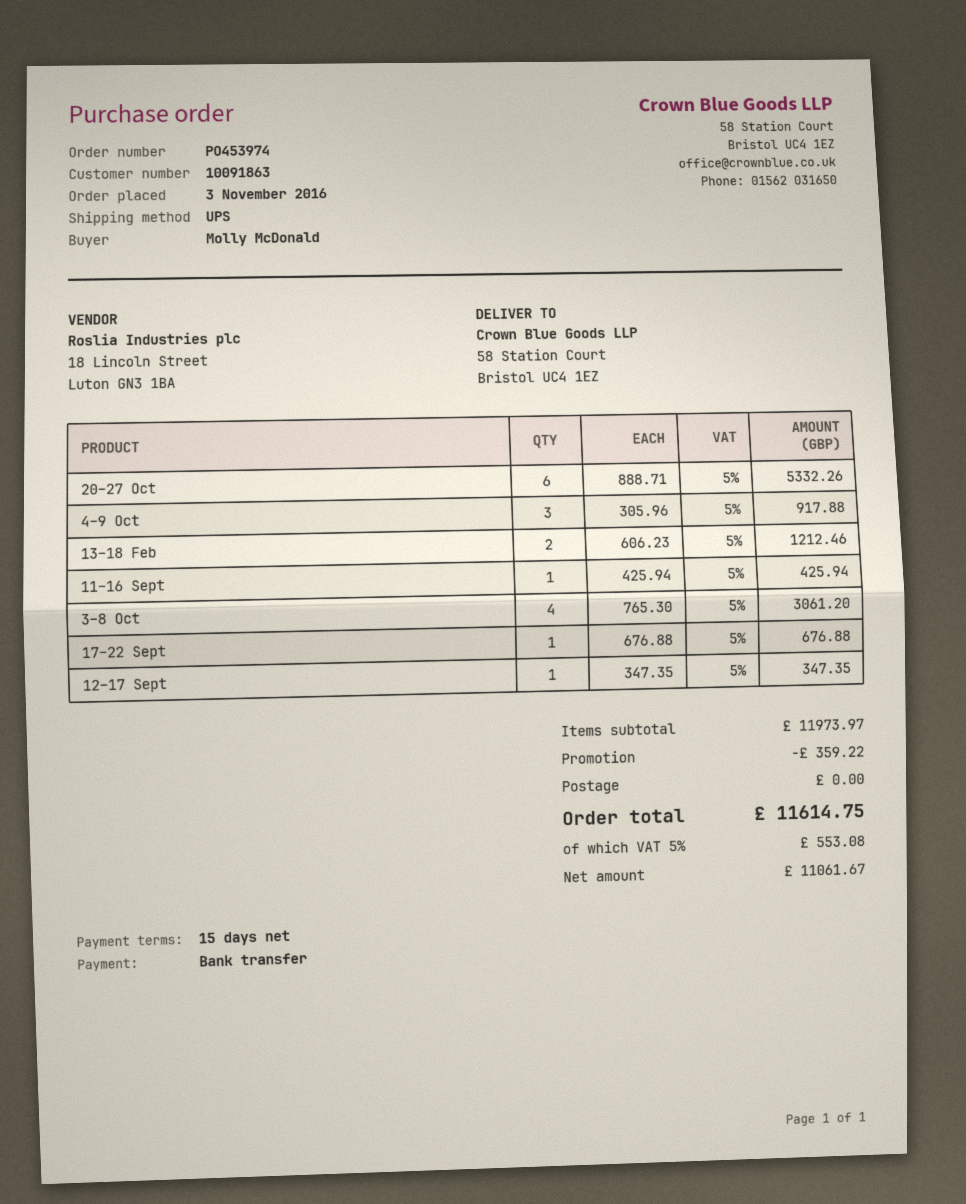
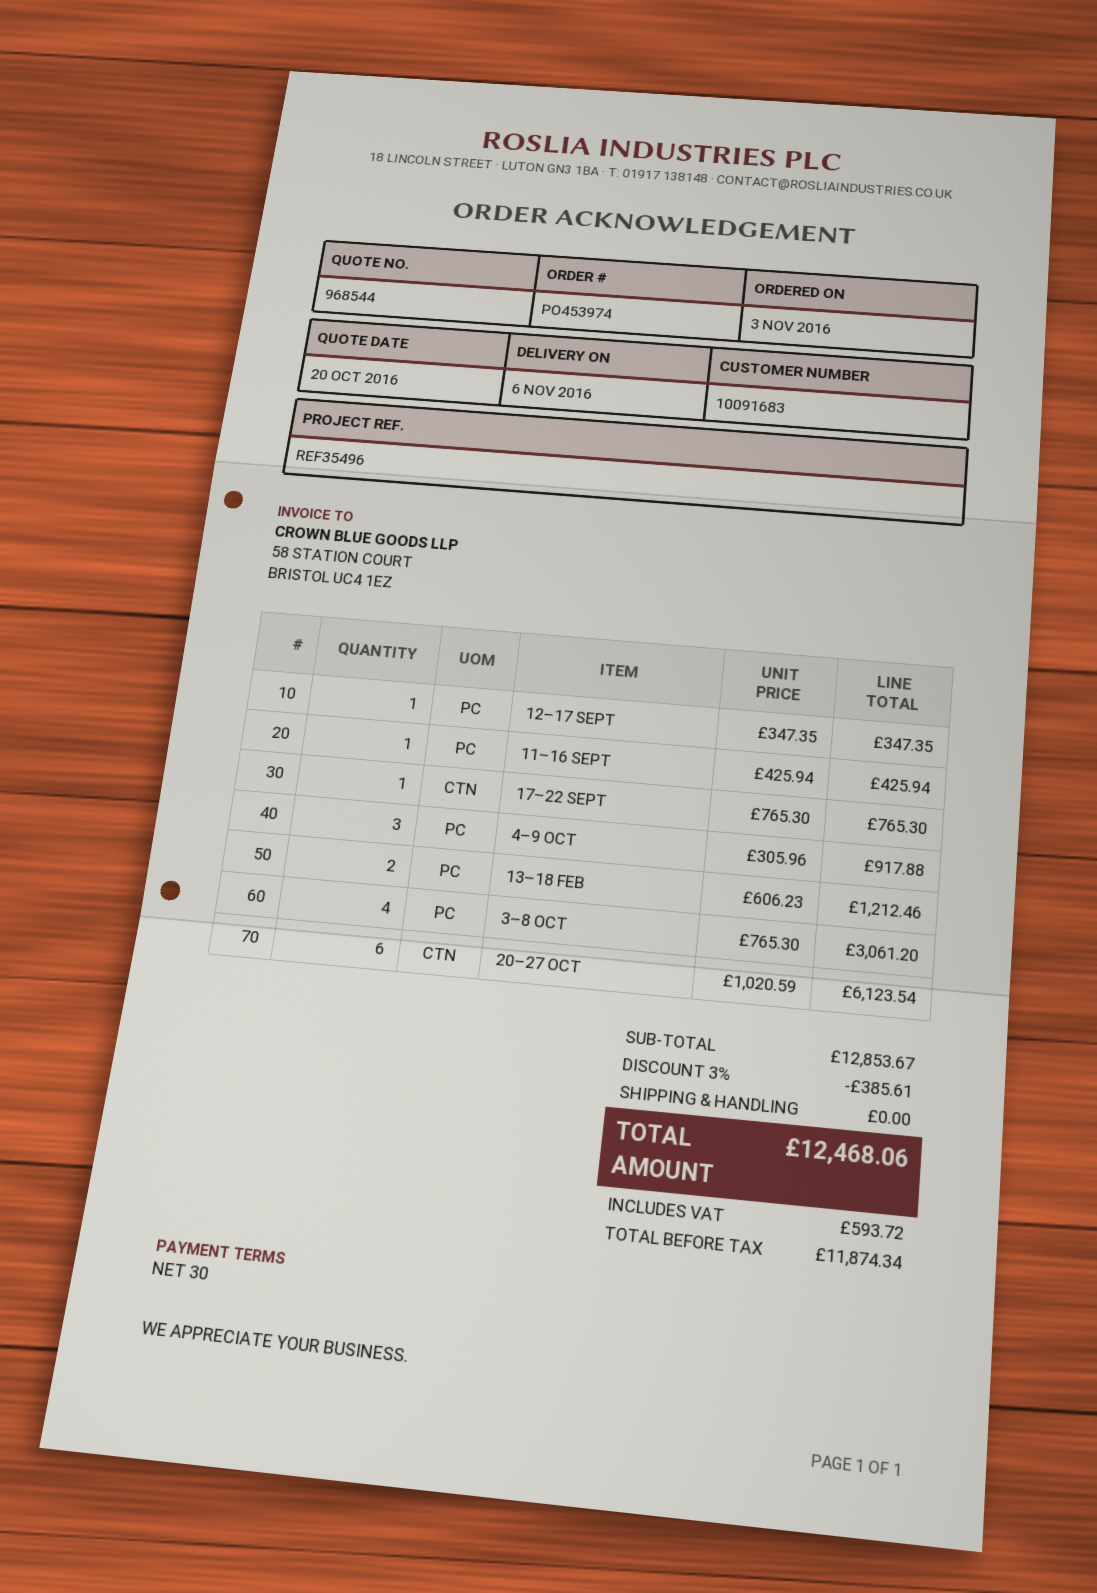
payment terms: 15 days -> 30 days
customer number: 10091863 -> 10091683
20–27 Oct: 6 x 888.71 = 5332.26 -> 6 x 1020.59 = 6123.54
17–22 Sept: 1 x 676.88 = 676.88 -> 1 x 765.30 = 765.30
subtotal: 11973.97 -> 12853.67
discount: 359.22 -> 385.61
net: 11061.67 -> 11874.34
tax: 553.08 -> 593.72
total: 11614.75 -> 12468.06

